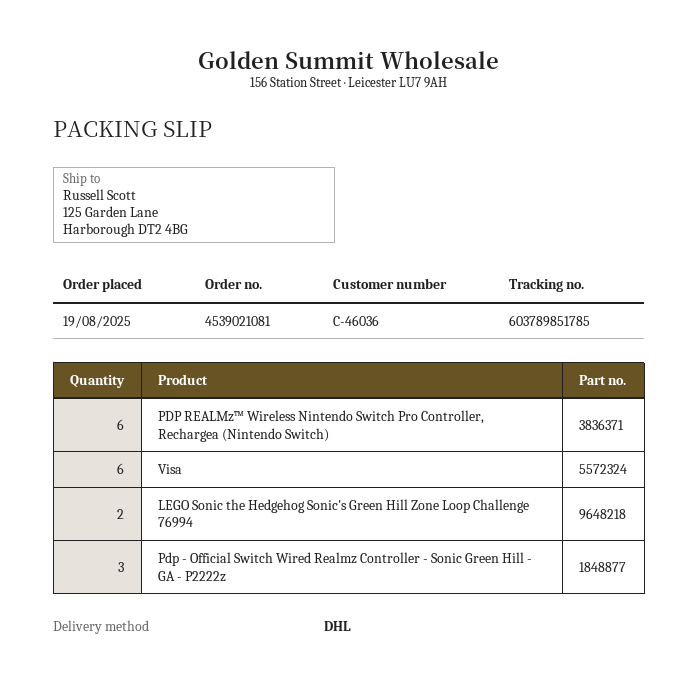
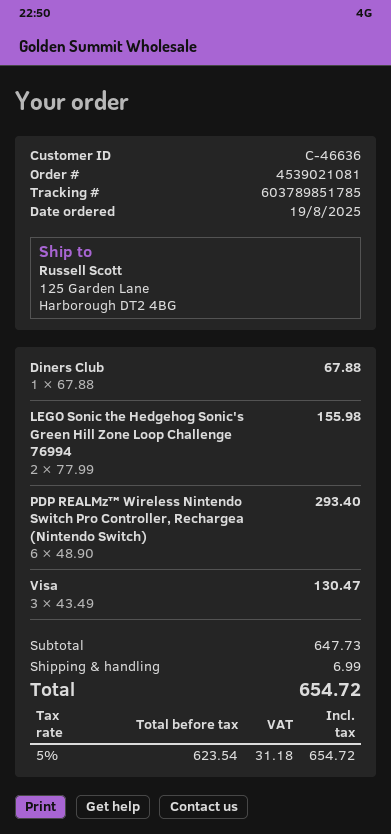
customer number: C-46036 -> C-46636
Visa: 6 -> 3
Pdp - Official Switch Wired Realmz Controller - Sonic Green Hill - GA - P2222z: 3 -> none
Diners Club: none -> 1

